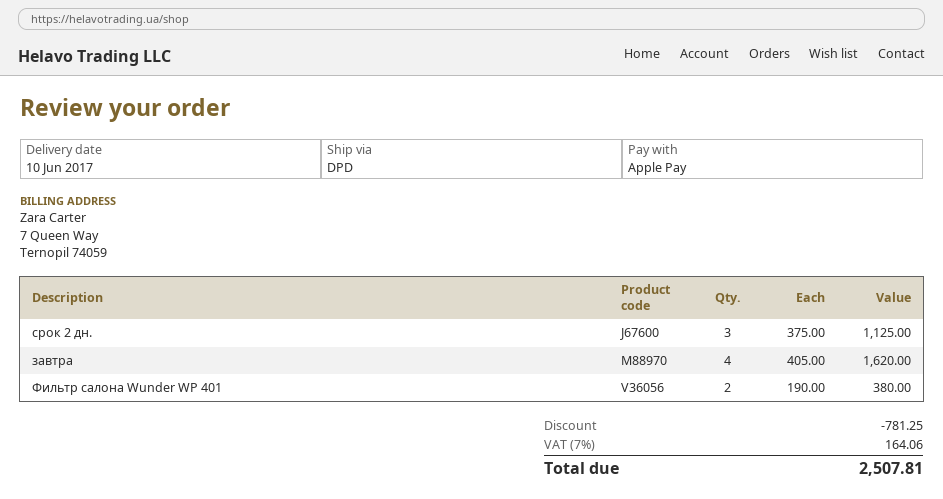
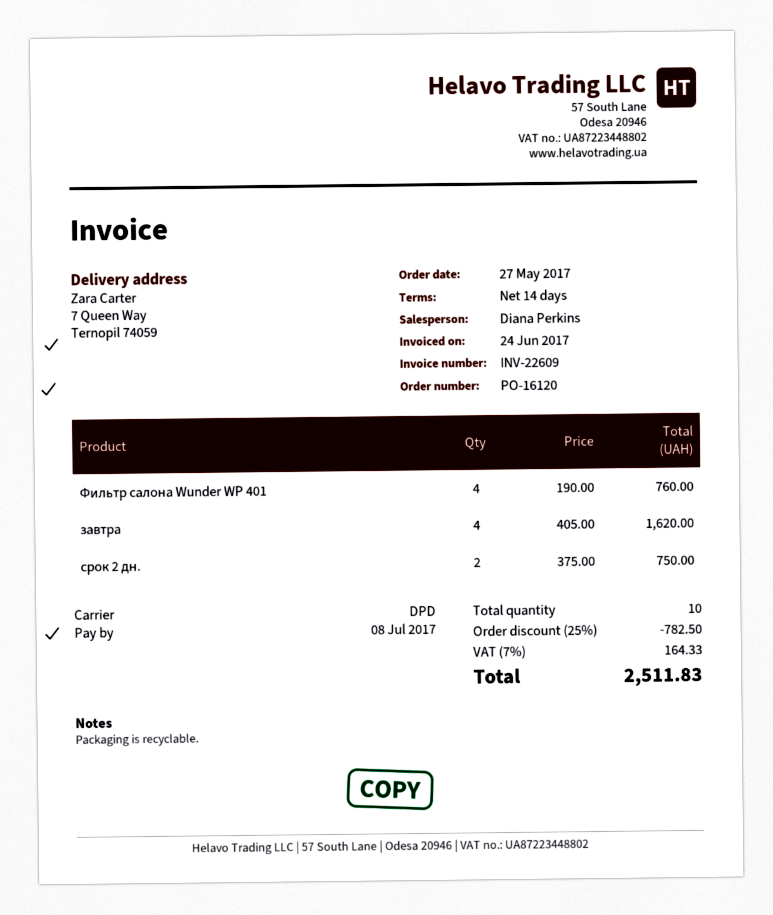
срок 2 дн.: 3 x 375.00 = 1125.00 -> 2 x 375.00 = 750.00
Фильтр салона Wunder WP 401: 2 x 190.00 = 380.00 -> 4 x 190.00 = 760.00
discount: 781.25 -> 782.50
tax: 7% = 164.06 -> 7% = 164.33
total: 2507.81 -> 2511.83

